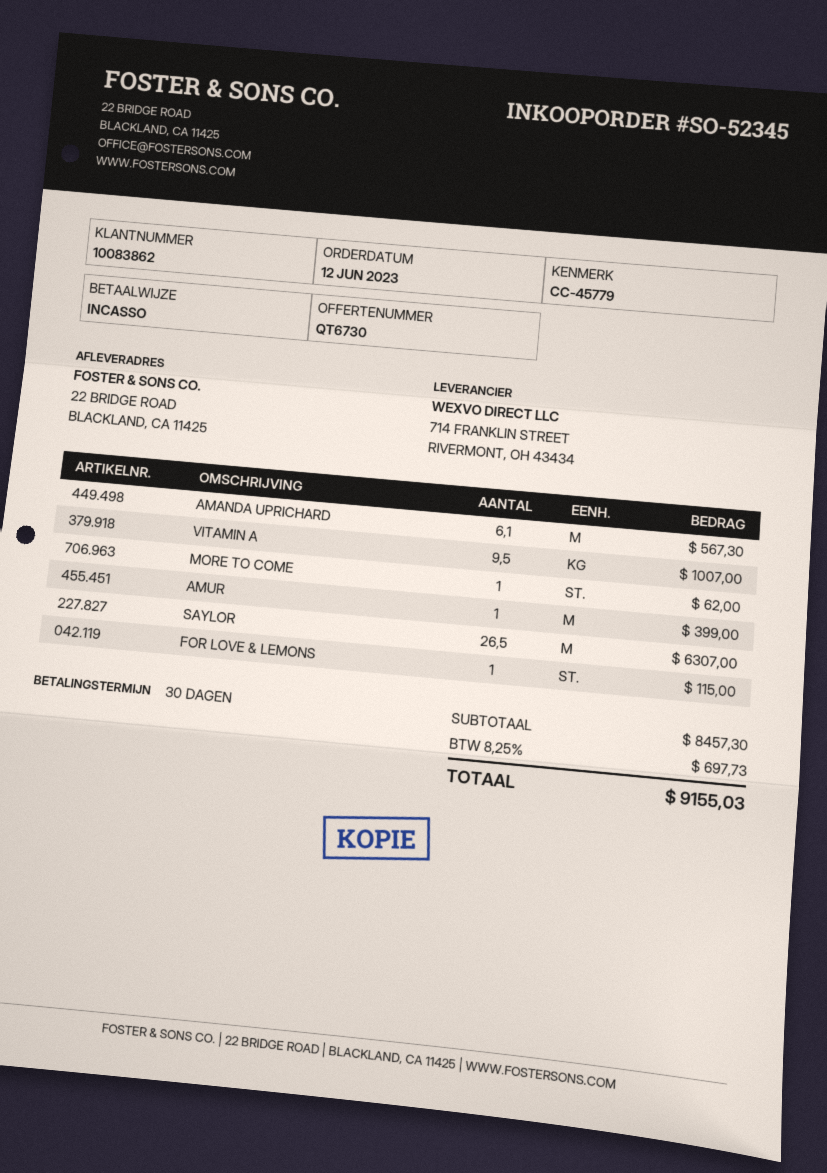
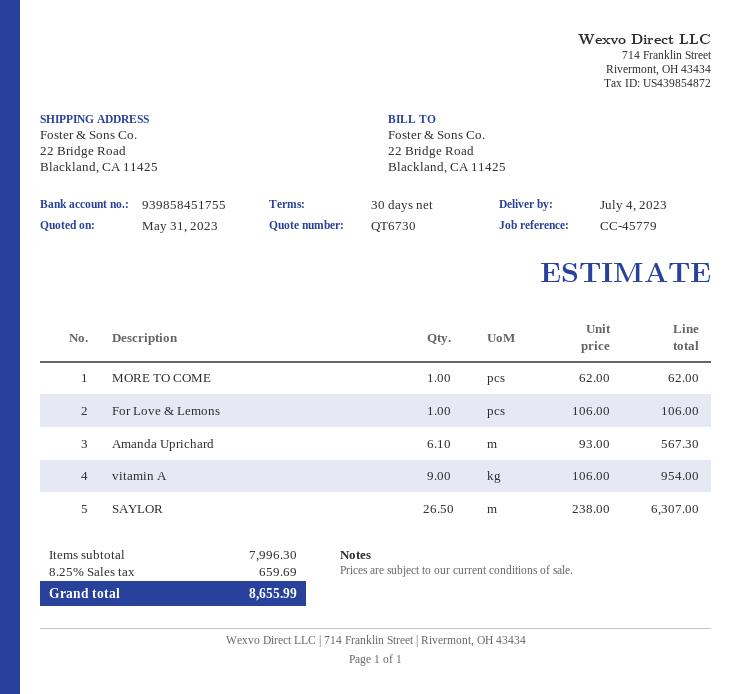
VITAMIN A: 9.5 for 1007.00 -> 9 for 954.00
AMUR: 1 for 399.00 -> none
FOR LOVE & LEMONS: 1 for 115.00 -> 1 for 106.00
subtotal: 8457.30 -> 7996.30
tax: 8.25% = 697.73 -> 8.25% = 659.69
total: 9155.03 -> 8655.99

